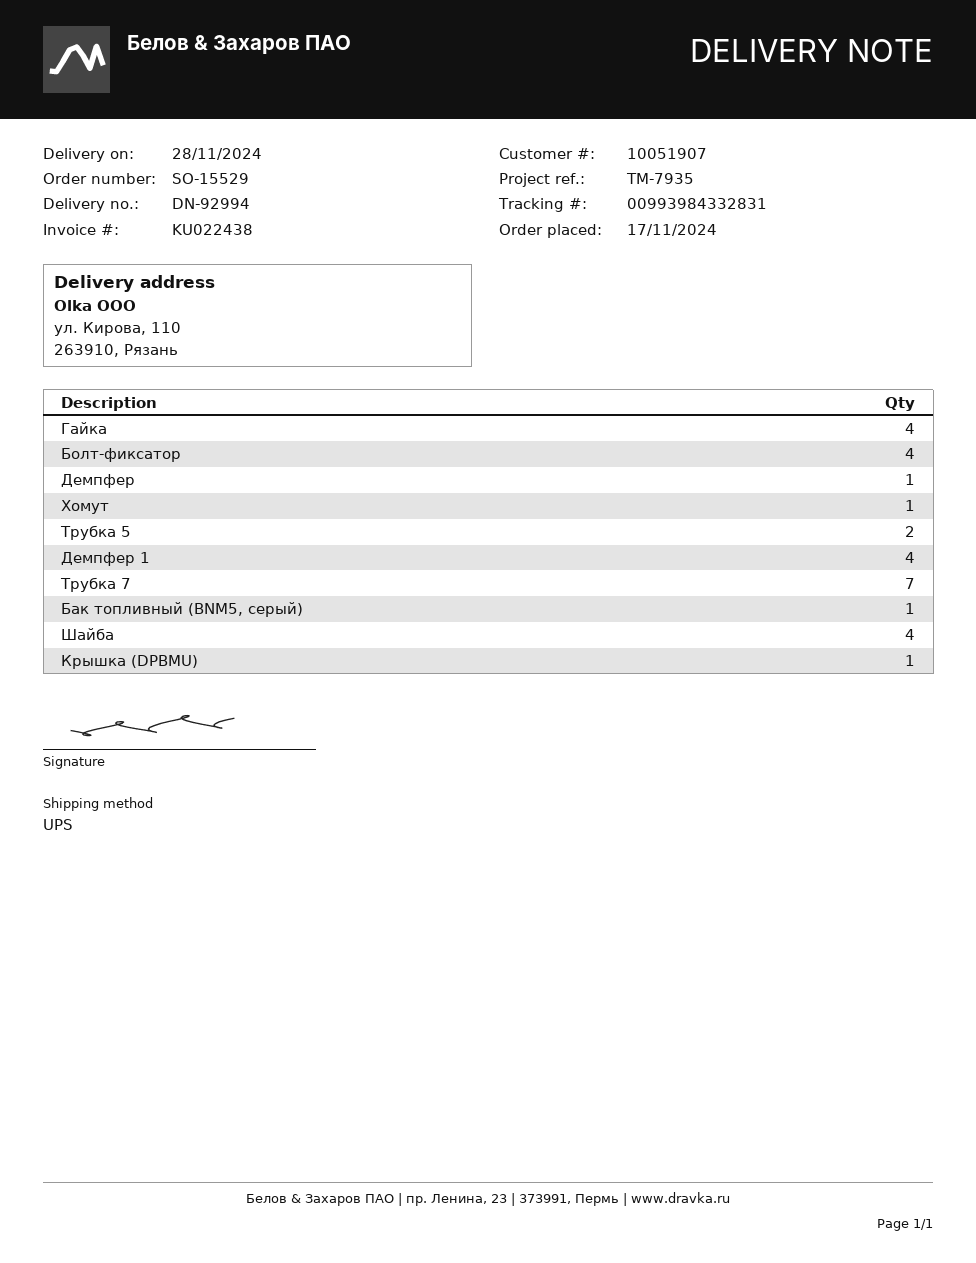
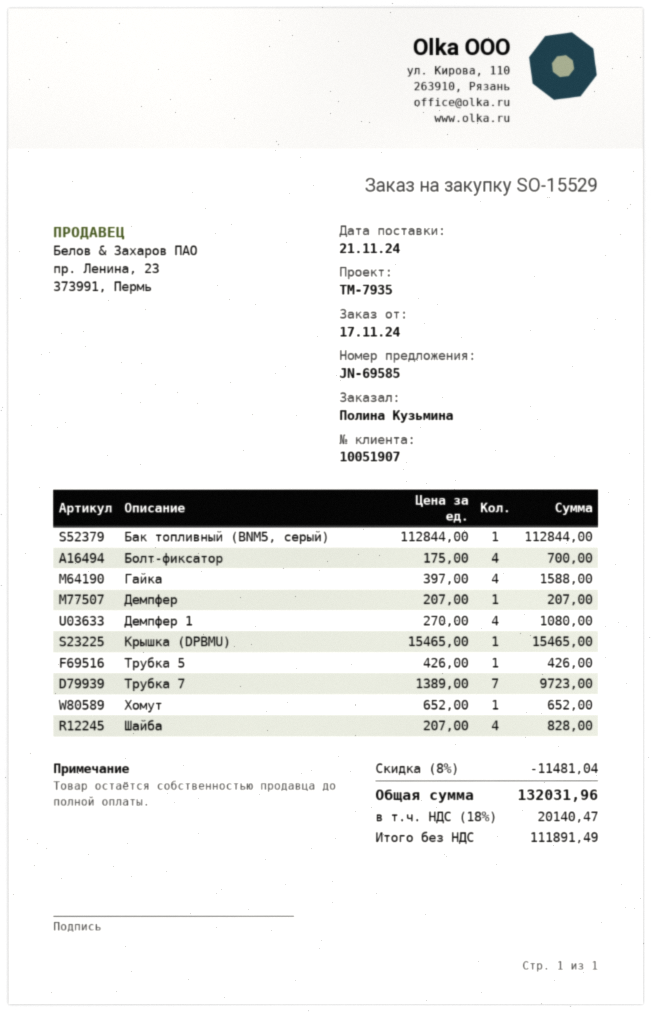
delivery date: 2024-11-28 -> 2024-11-21
Трубка 5: 2 -> 1

